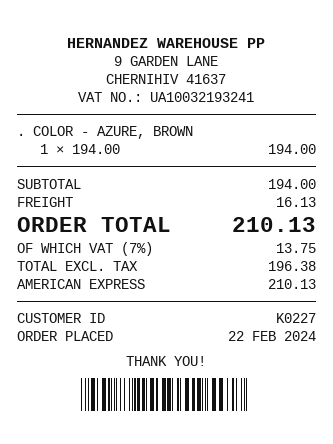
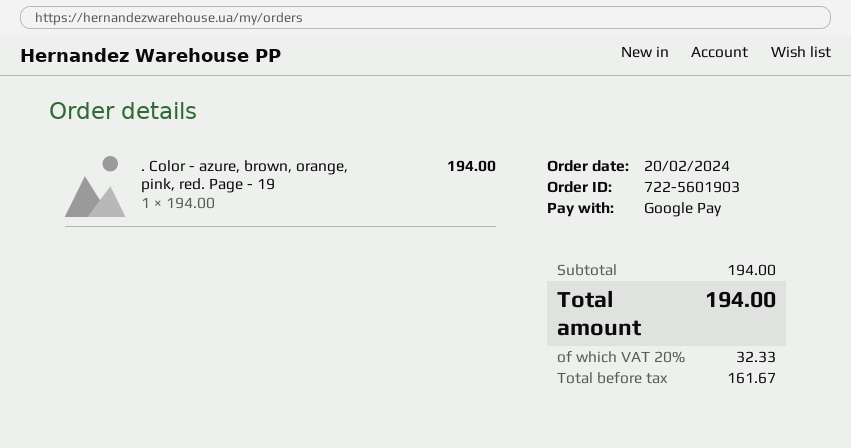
order date: 2024-02-22 -> 2024-02-20
payment method: American Express -> Google Pay
shipping: 16.13 -> none
net: 196.38 -> 161.67
tax: 7% = 13.75 -> 20% = 32.33
total: 210.13 -> 194.00

